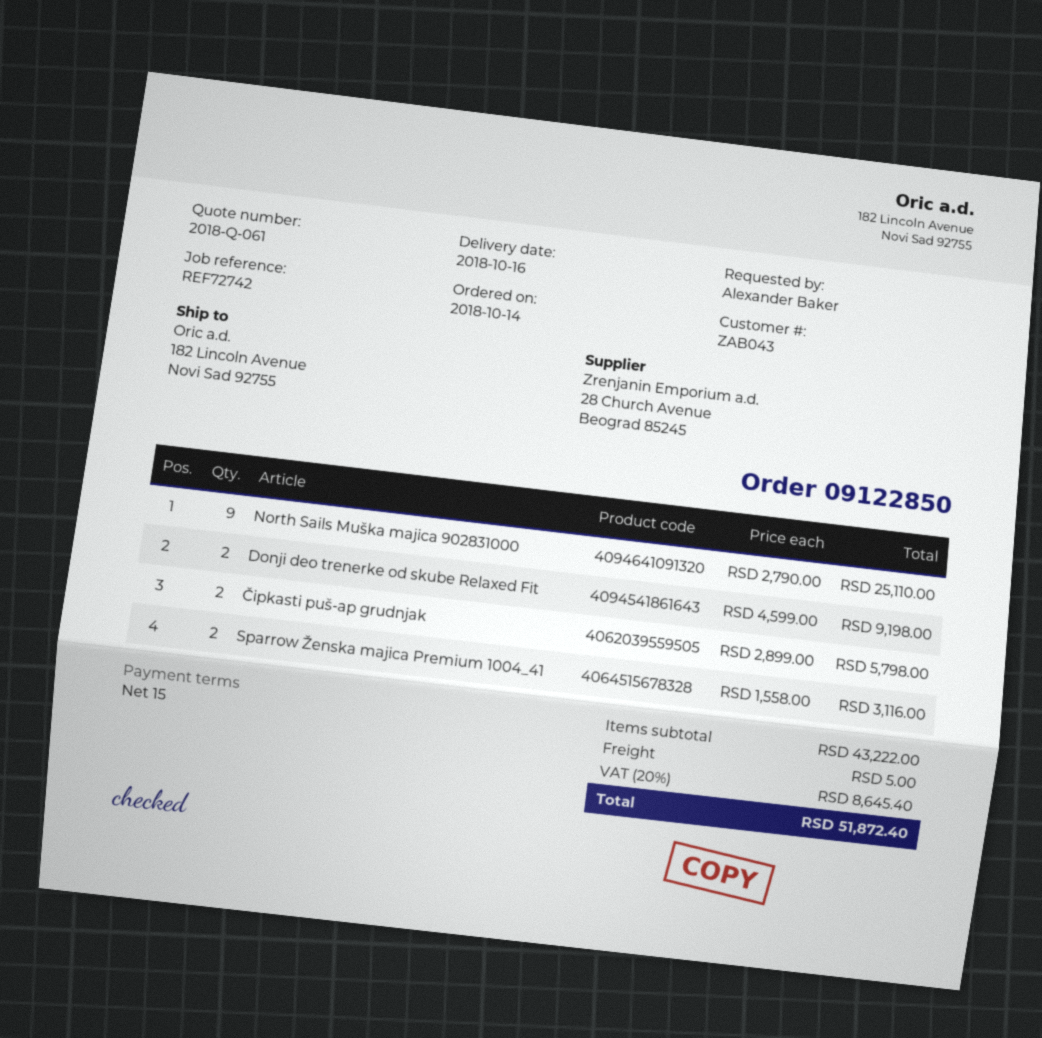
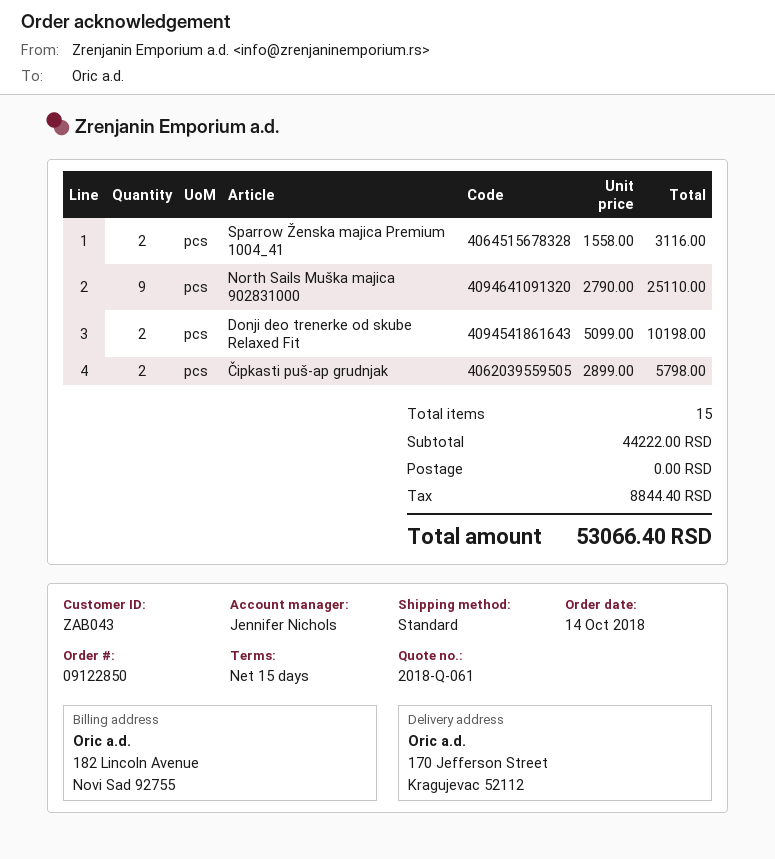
ship to: 182 Lincoln Avenue, Novi Sad 92755 -> 170 Jefferson Street, Kragujevac 52112
Donji deo trenerke od skube Relaxed Fit: 2 x 4599.00 = 9198.00 -> 2 x 5099.00 = 10198.00
subtotal: 43222.00 -> 44222.00
shipping: 5.00 -> 0.00
tax: 8645.40 -> 8844.40
total: 51872.40 -> 53066.40

